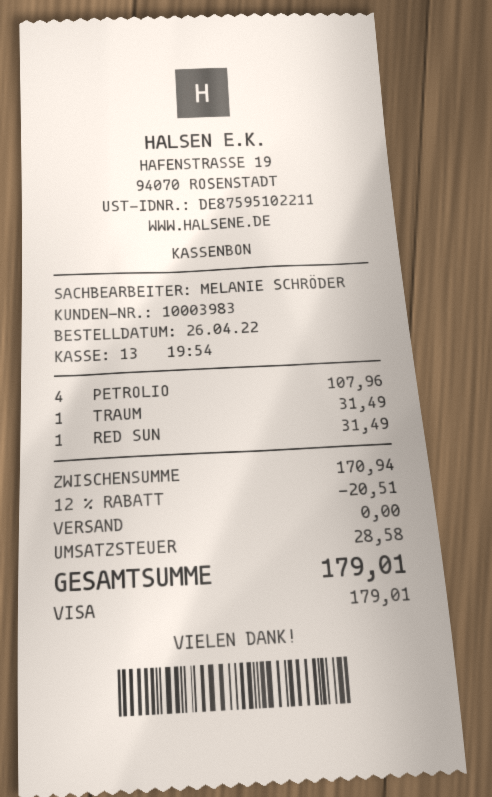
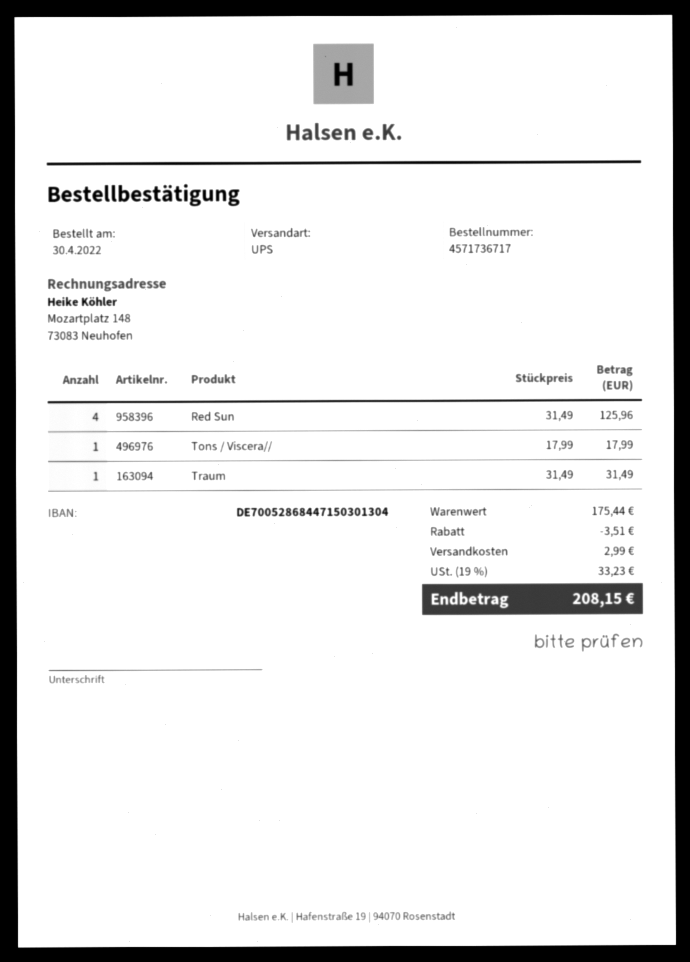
order date: 2022-04-26 -> 2022-04-30
PETROLIO: 4 for 107.96 -> none
RED SUN: 1 for 31.49 -> 4 for 125.96
Tons / Viscera//: none -> 1 for 17.99
subtotal: 170.94 -> 175.44
discount: 20.51 -> 3.51
shipping: 0.00 -> 2.99
tax: 28.58 -> 33.23
total: 179.01 -> 208.15

